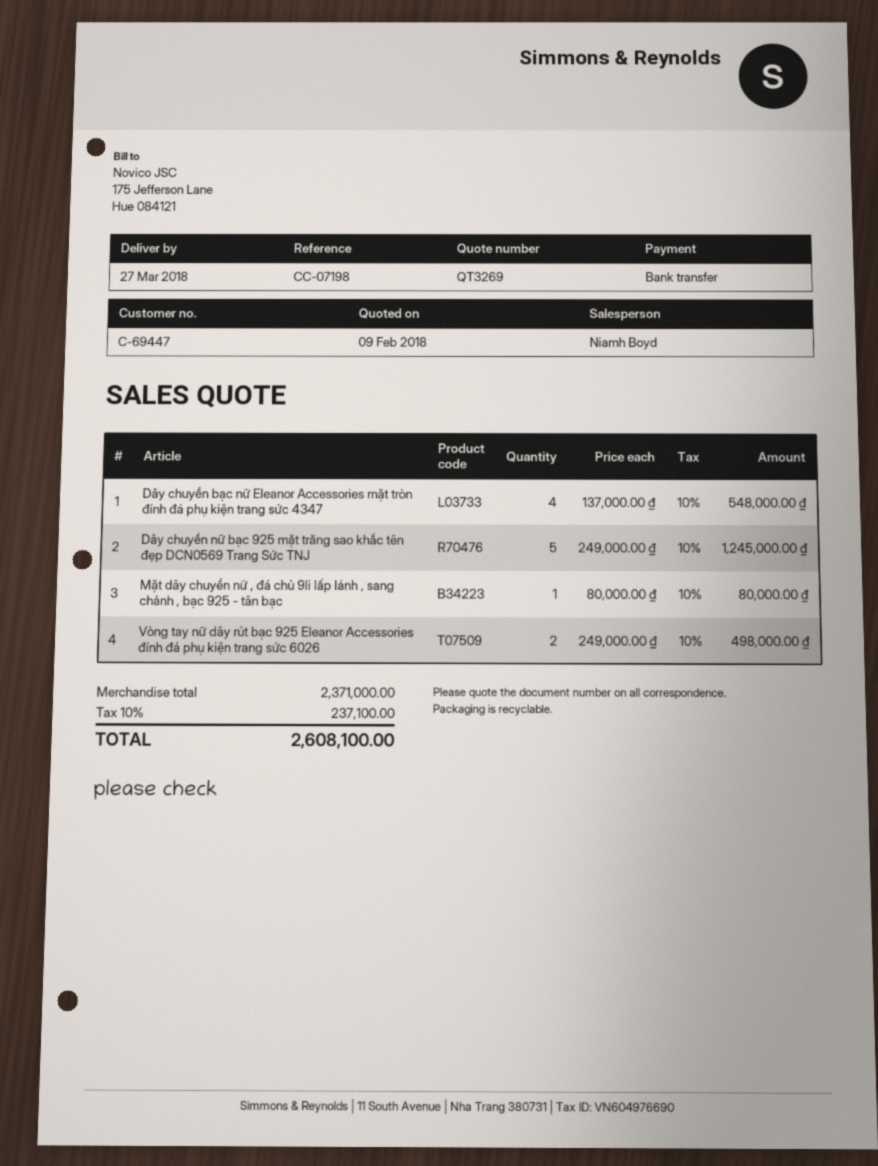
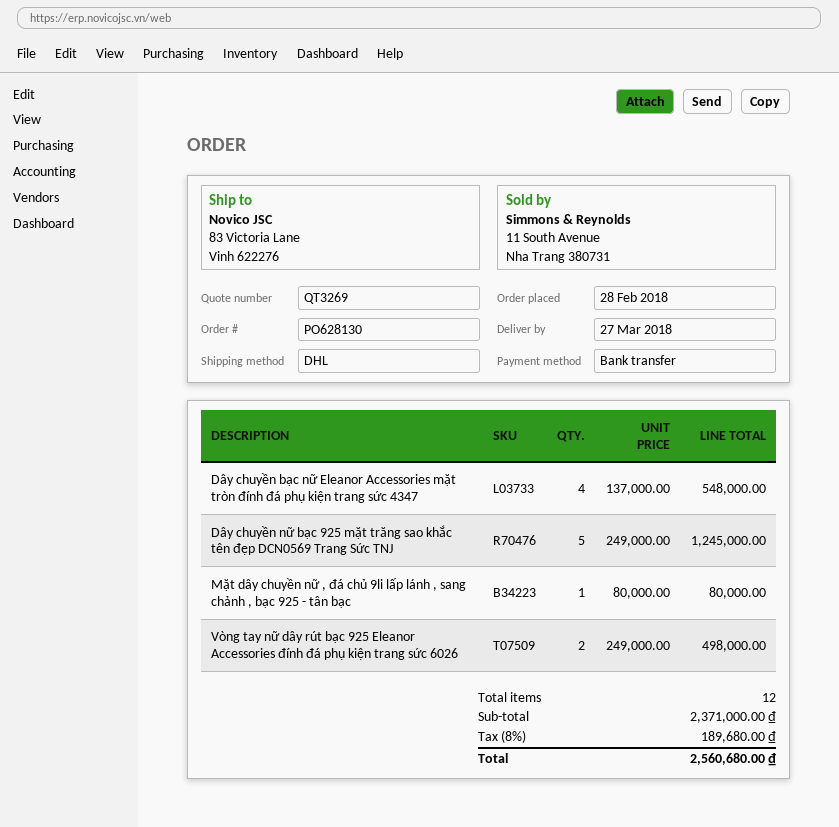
tax: 10% = 237100.00 -> 8% = 189680.00
total: 2608100.00 -> 2560680.00

